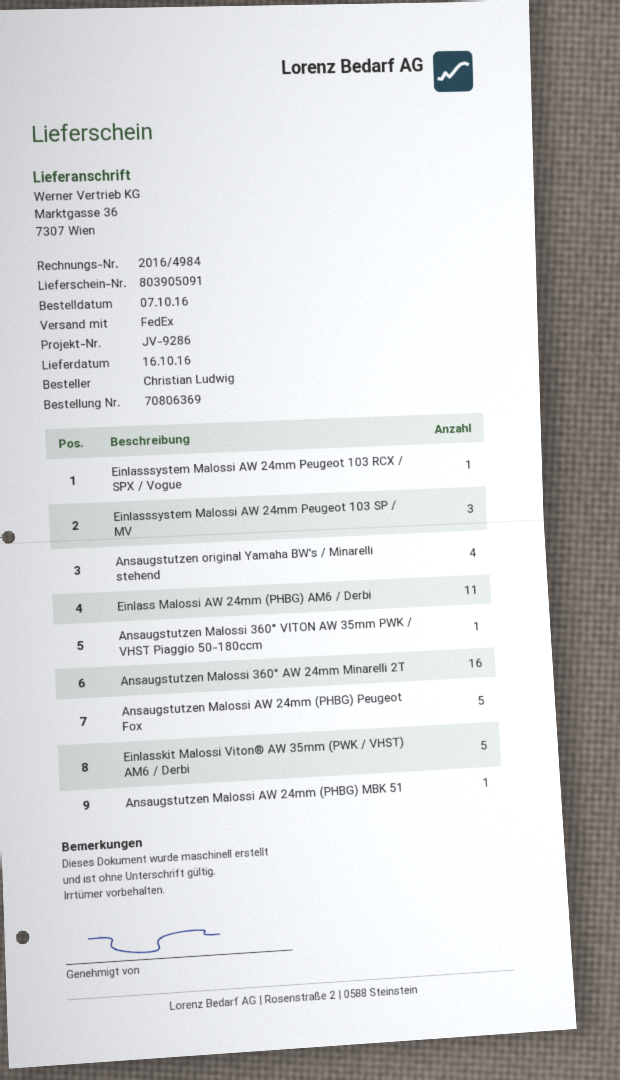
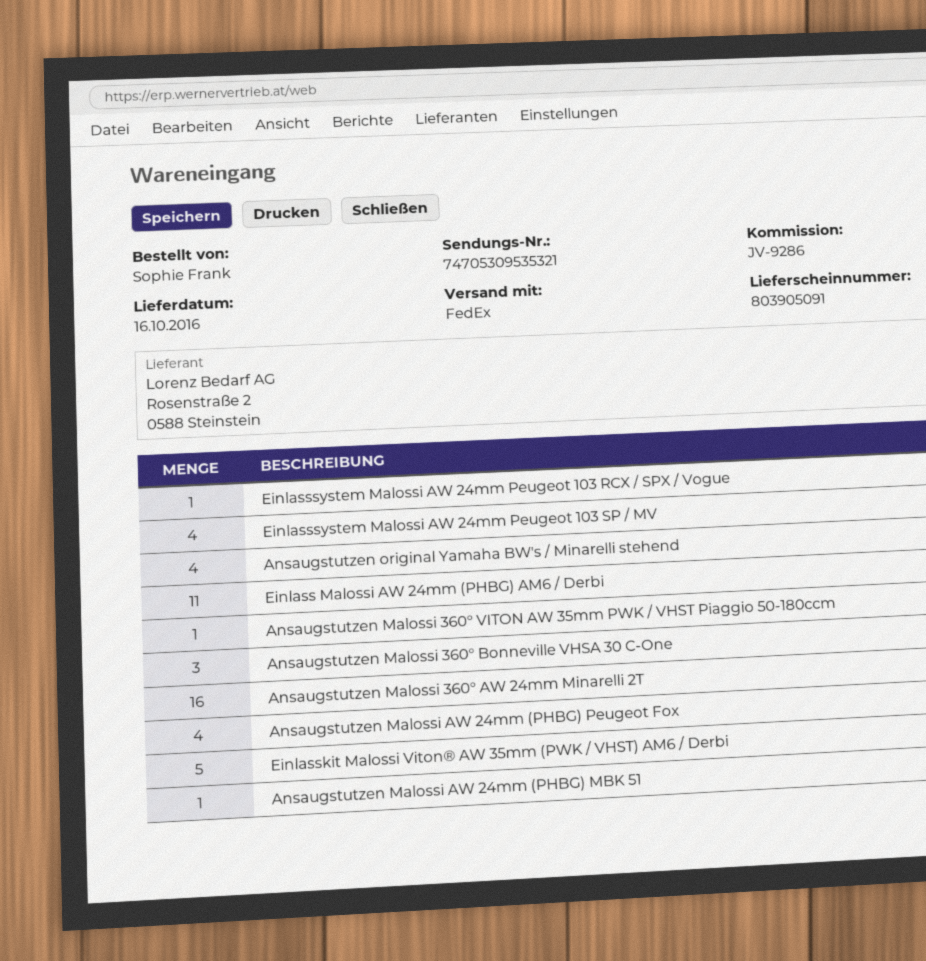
ordered by: Christian Ludwig -> Sophie Frank
Einlasssystem Malossi AW 24mm Peugeot 103 SP / MV: 3 -> 4
Ansaugstutzen Malossi AW 24mm (PHBG) Peugeot Fox: 5 -> 4
Ansaugstutzen Malossi 360° Bonneville VHSA 30 C-One: none -> 3

